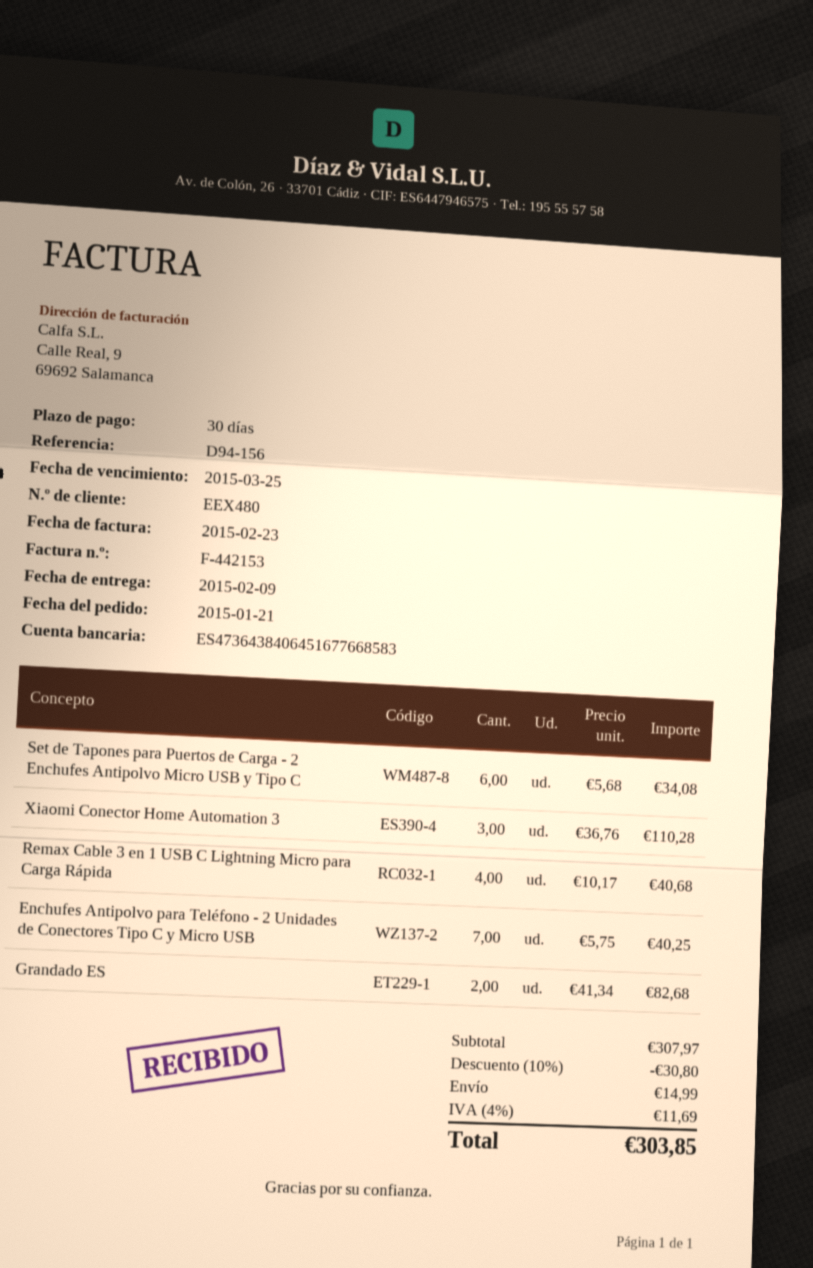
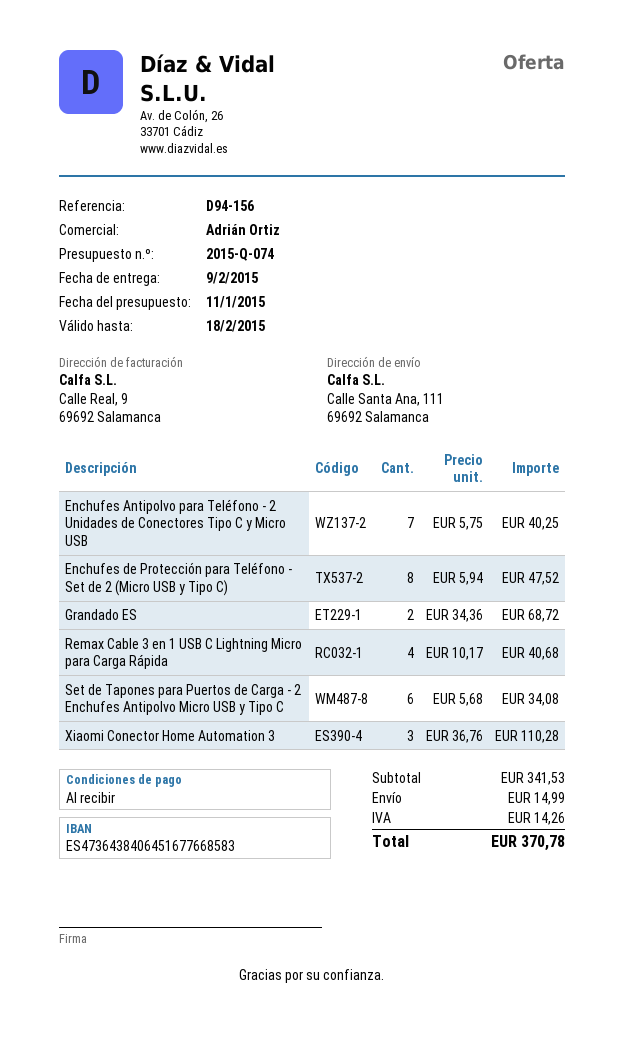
payment terms: 30 days -> on receipt
Grandado ES: 2 x 41.34 = 82.68 -> 2 x 34.36 = 68.72
Enchufes de Protección para Teléfono - Set de 2 (Micro USB y Tipo C): none -> 8 x 5.94 = 47.52
subtotal: 307.97 -> 341.53
discount: 10% = 30.80 -> none
tax: 11.69 -> 14.26
total: 303.85 -> 370.78

